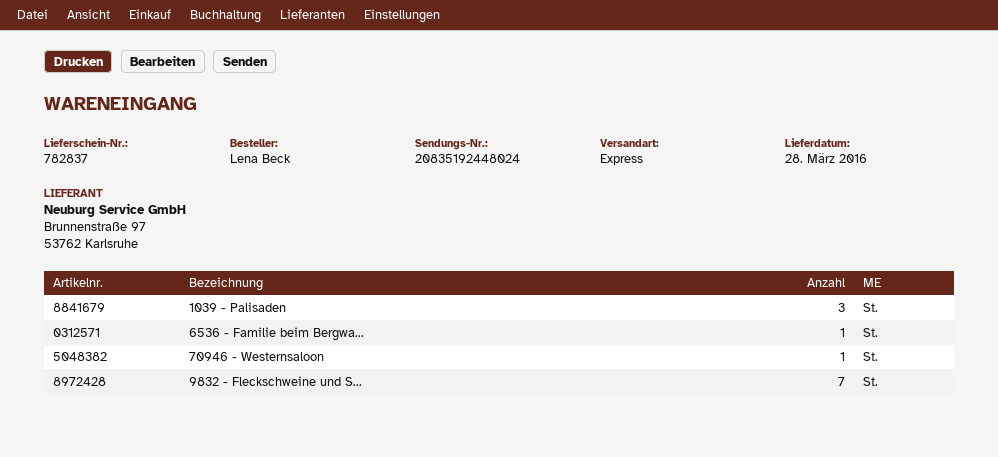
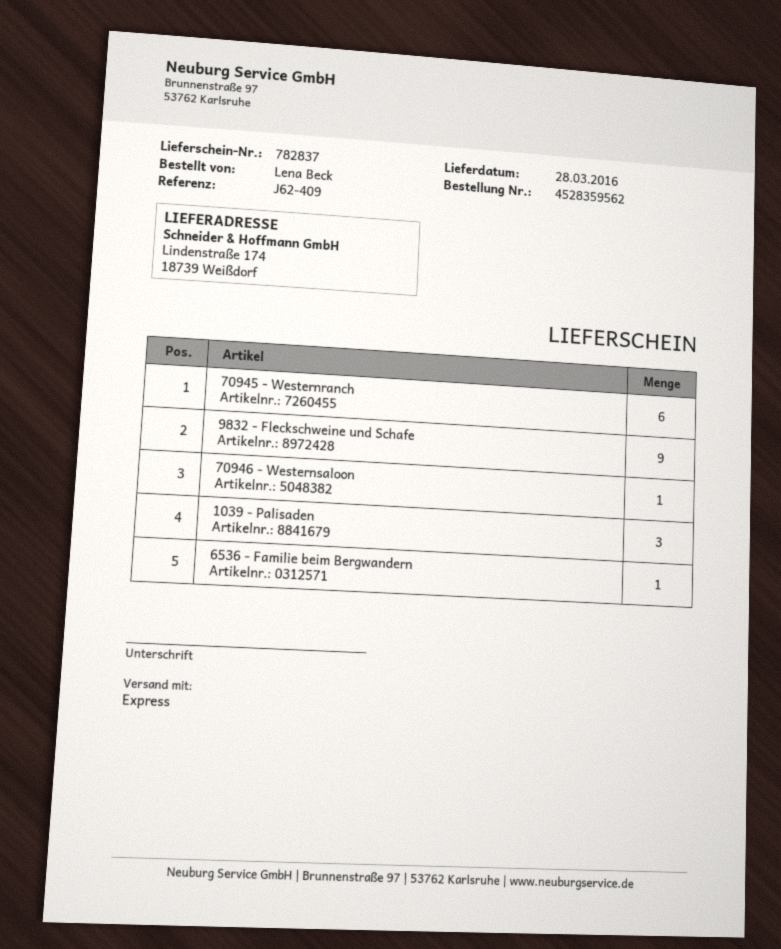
9832 - Fleckschweine und S...: 7 -> 9
70945 - Westernranch: none -> 6

